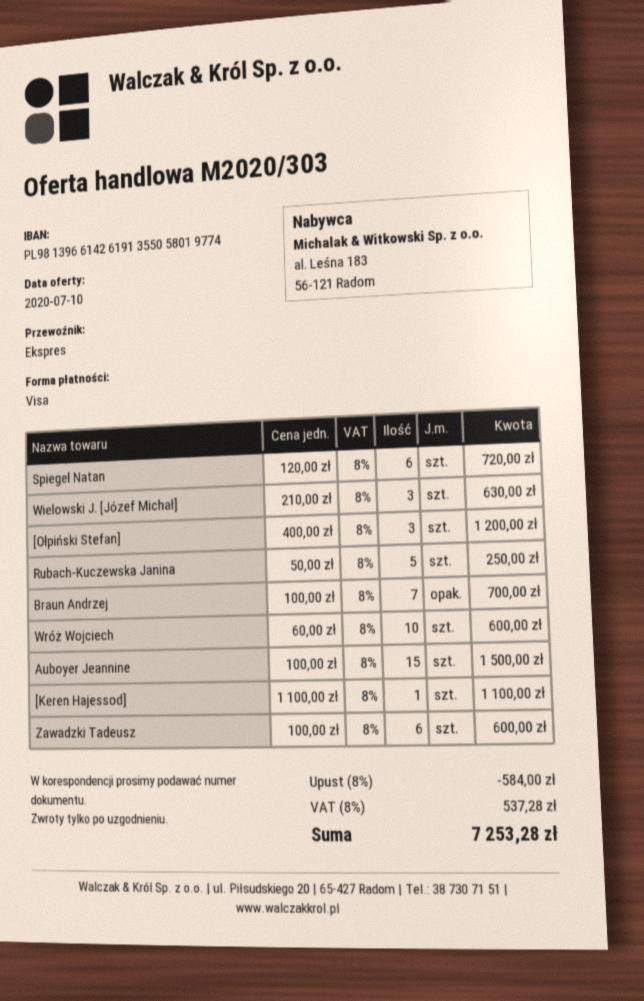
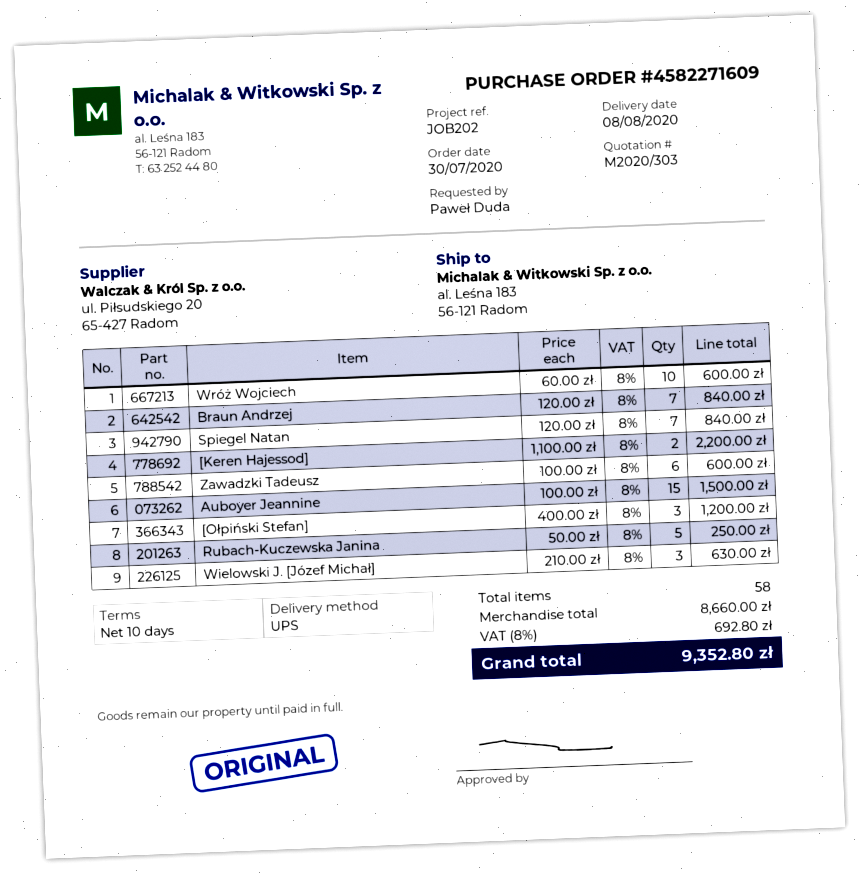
shipping method: express -> UPS
Spiegel Natan: 6 x 120.00 = 720.00 -> 7 x 120.00 = 840.00
Braun Andrzej: 7 x 100.00 = 700.00 -> 7 x 120.00 = 840.00
[Keren Hajessod]: 1 x 1100.00 = 1100.00 -> 2 x 1100.00 = 2200.00
discount: 8% = 584.00 -> none
tax: 8% = 537.28 -> 8% = 692.80
total: 7253.28 -> 9352.80

